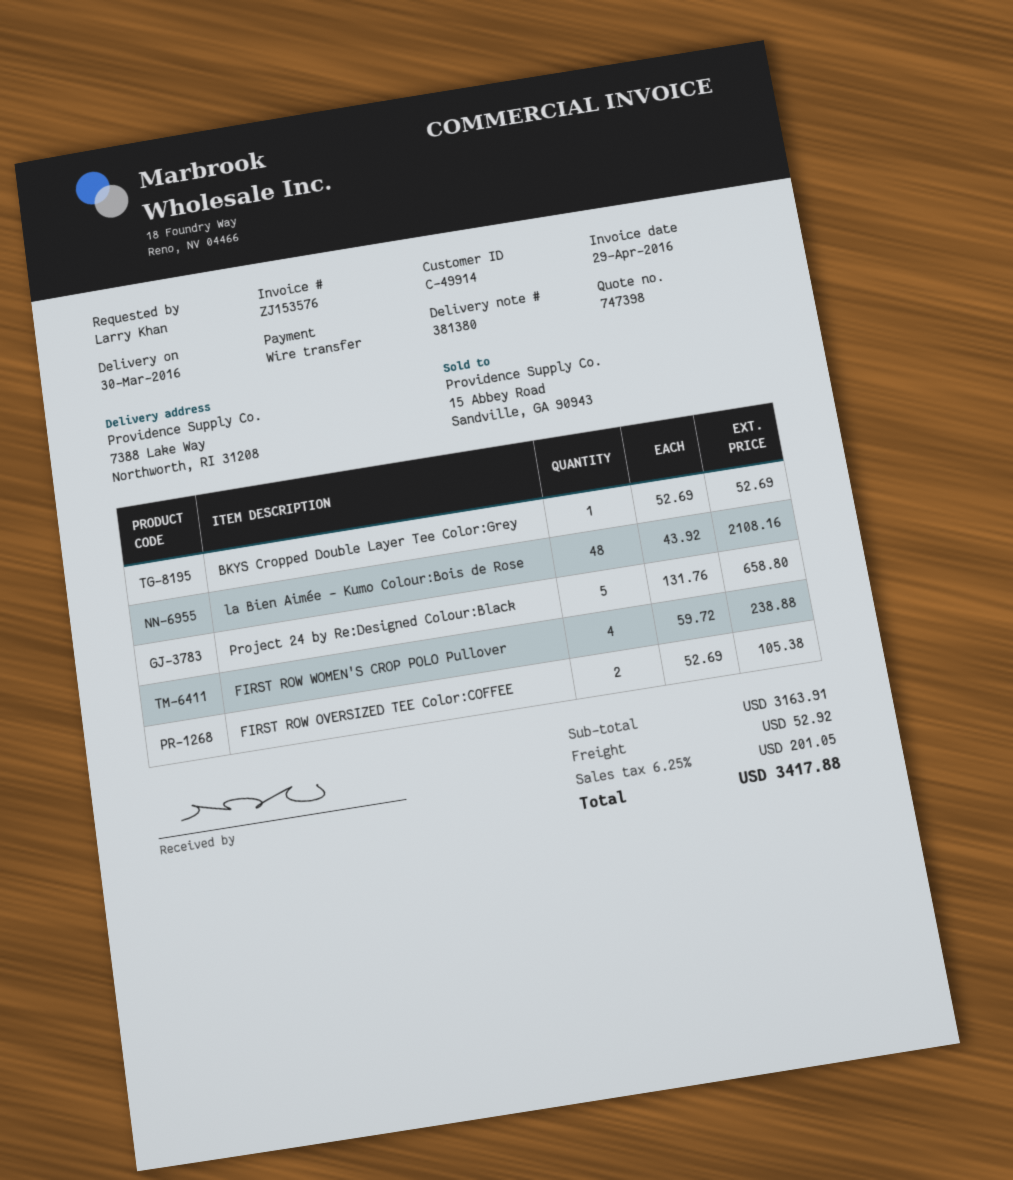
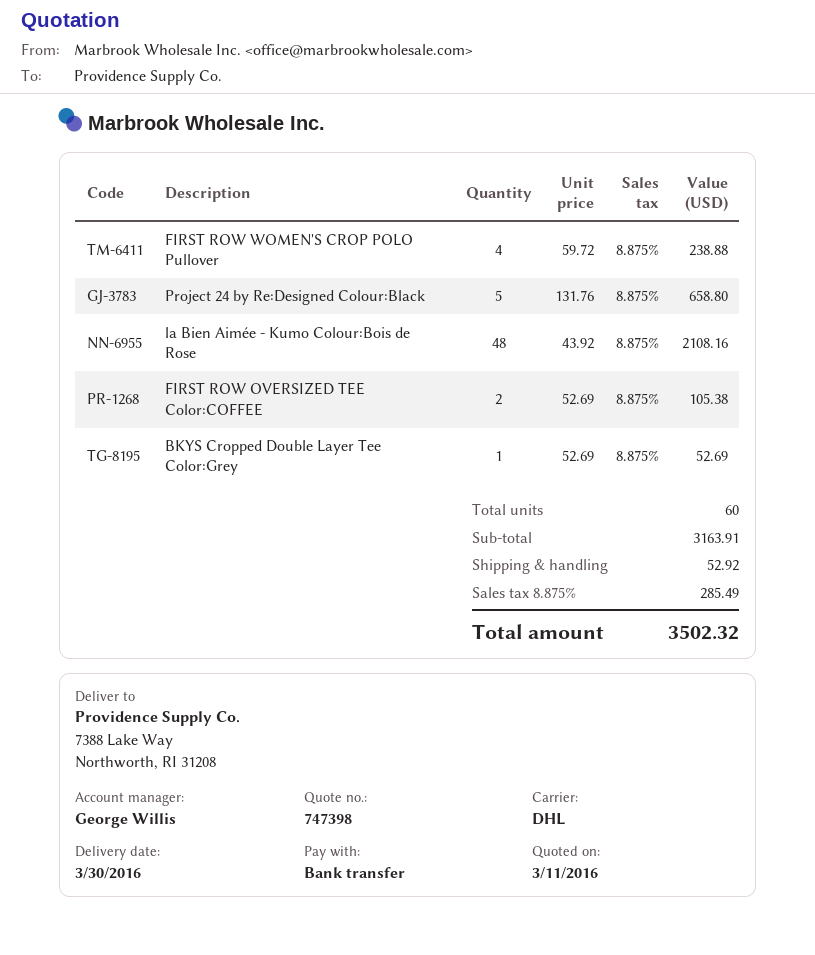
tax: 6.25% = 201.05 -> 8.875% = 285.49
total: 3417.88 -> 3502.32

